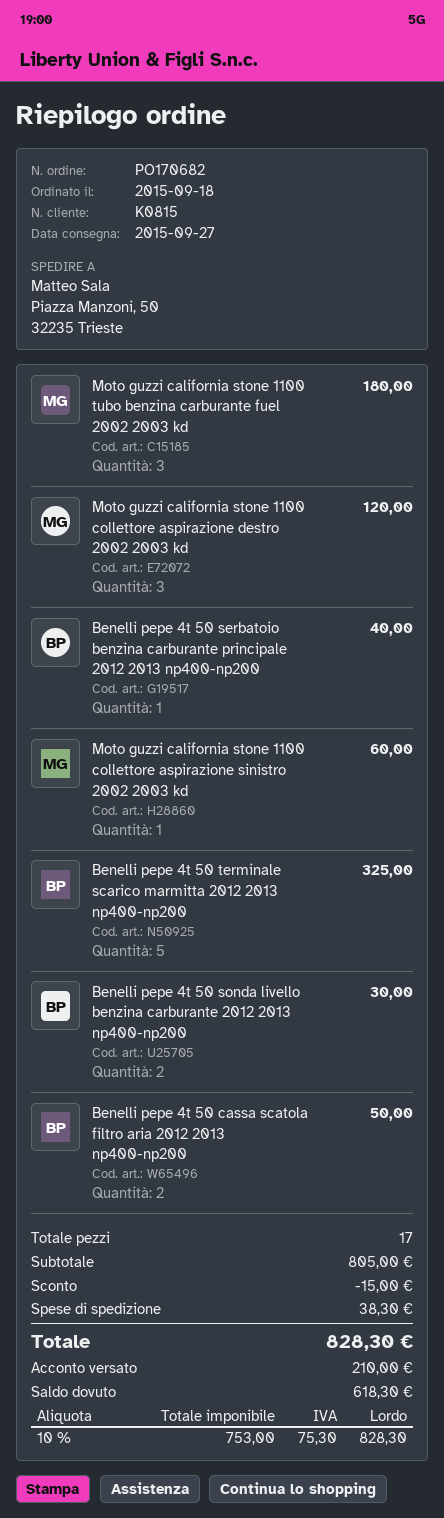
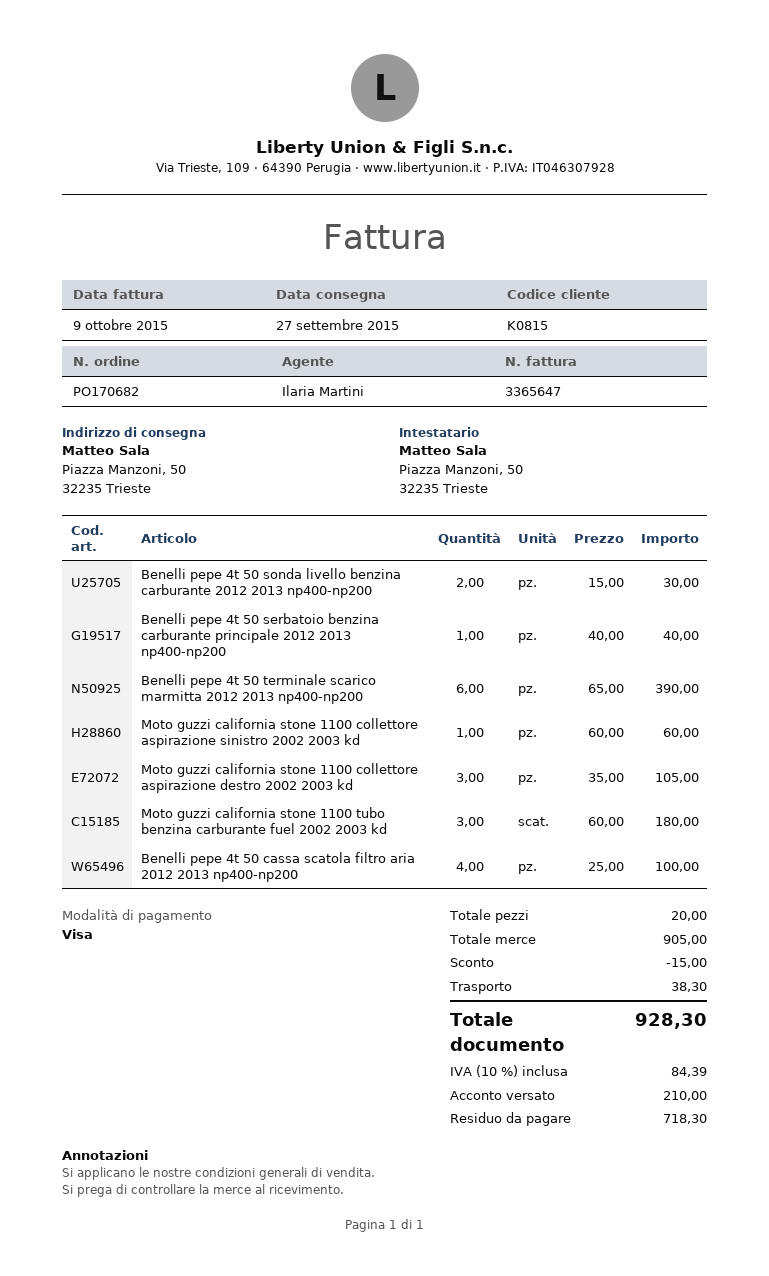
Moto guzzi california stone 1100 collettore aspirazione destro 2002 2003 kd: 3 for 120.00 -> 3 for 105.00
Benelli pepe 4t 50 terminale scarico marmitta 2012 2013 np400-np200: 5 for 325.00 -> 6 for 390.00
Benelli pepe 4t 50 cassa scatola filtro aria 2012 2013 np400-np200: 2 for 50.00 -> 4 for 100.00
total quantity: 17 -> 20
subtotal: 805.00 -> 905.00
tax: 10% = 75.30 -> 10% = 84.39
total: 828.30 -> 928.30
balance: 618.30 -> 718.30

